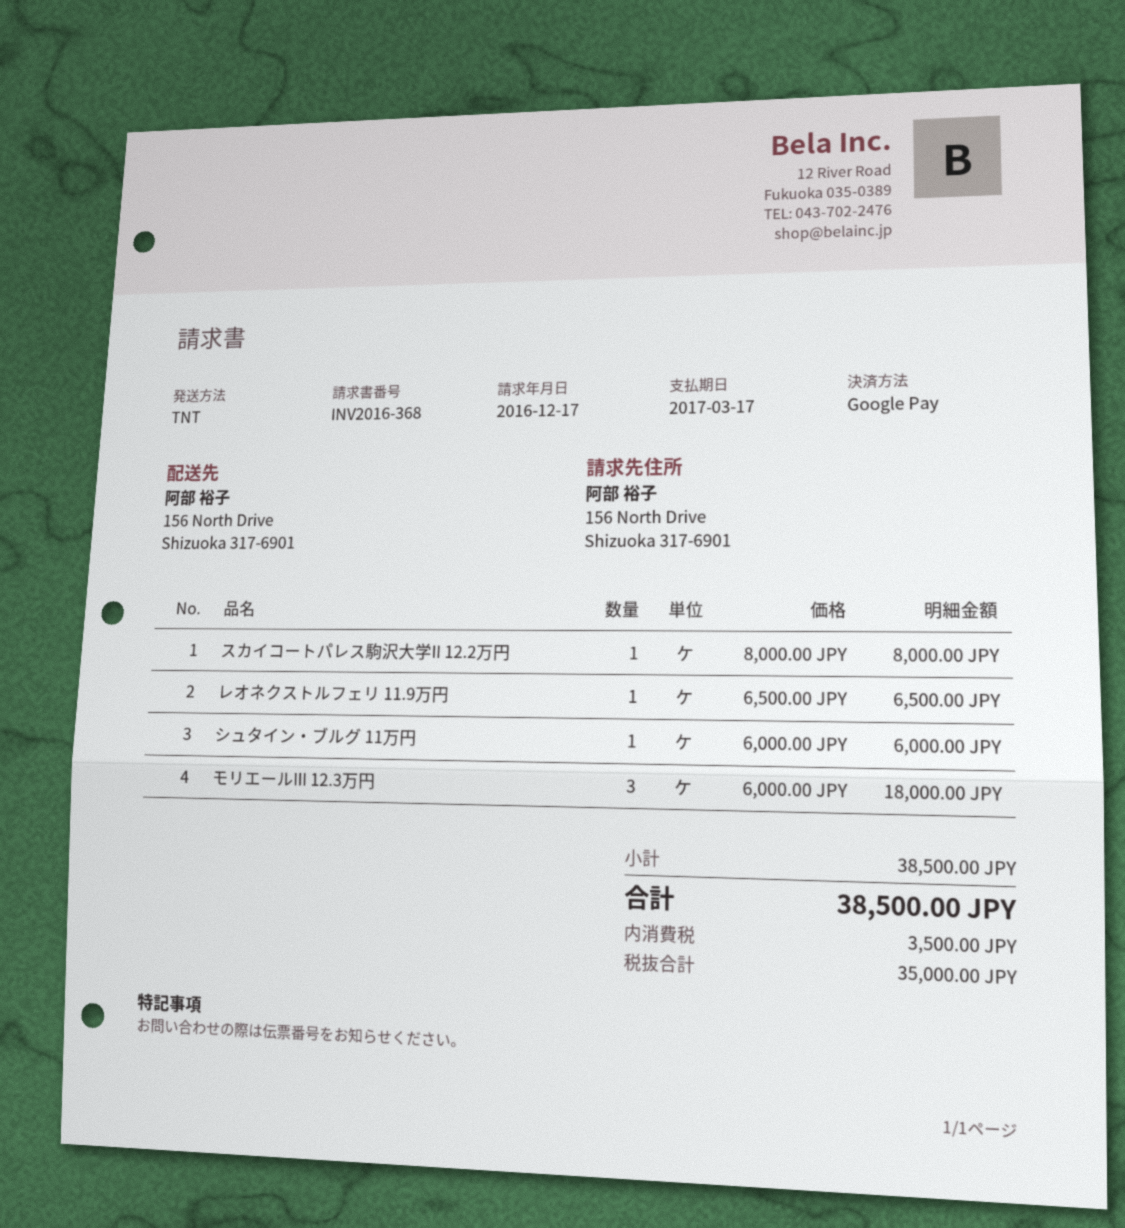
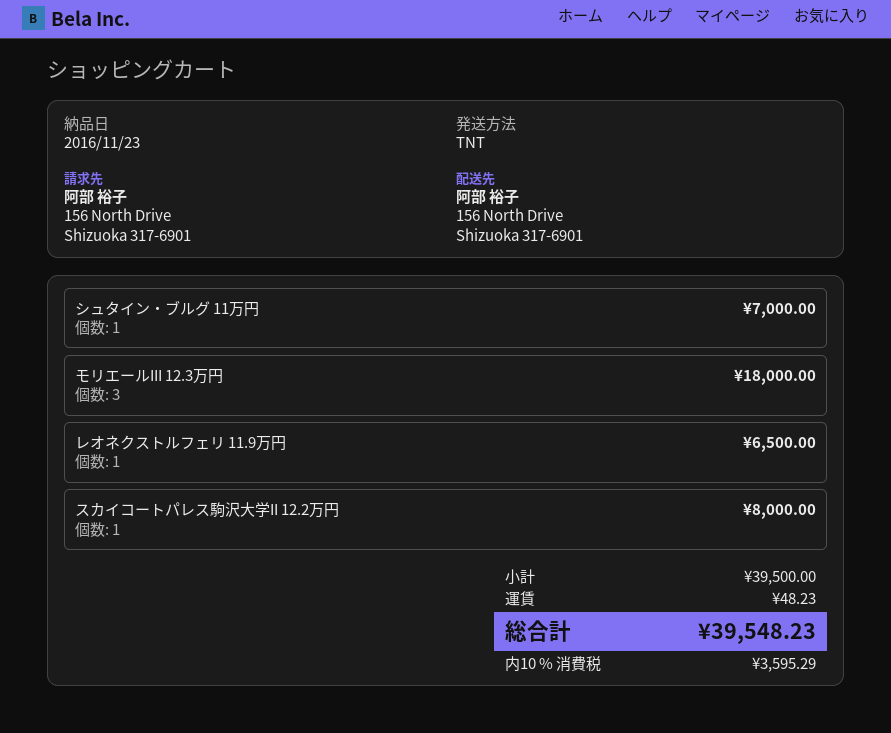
シュタイン・ブルグ 11万円: 1 for 6000.00 -> 1 for 7000.00
subtotal: 38500.00 -> 39500.00
shipping: none -> 48.23
tax: 3500.00 -> 3595.29
total: 38500.00 -> 39548.23

